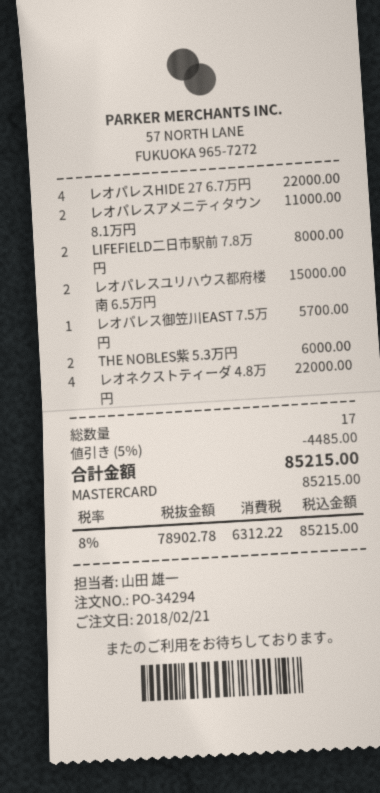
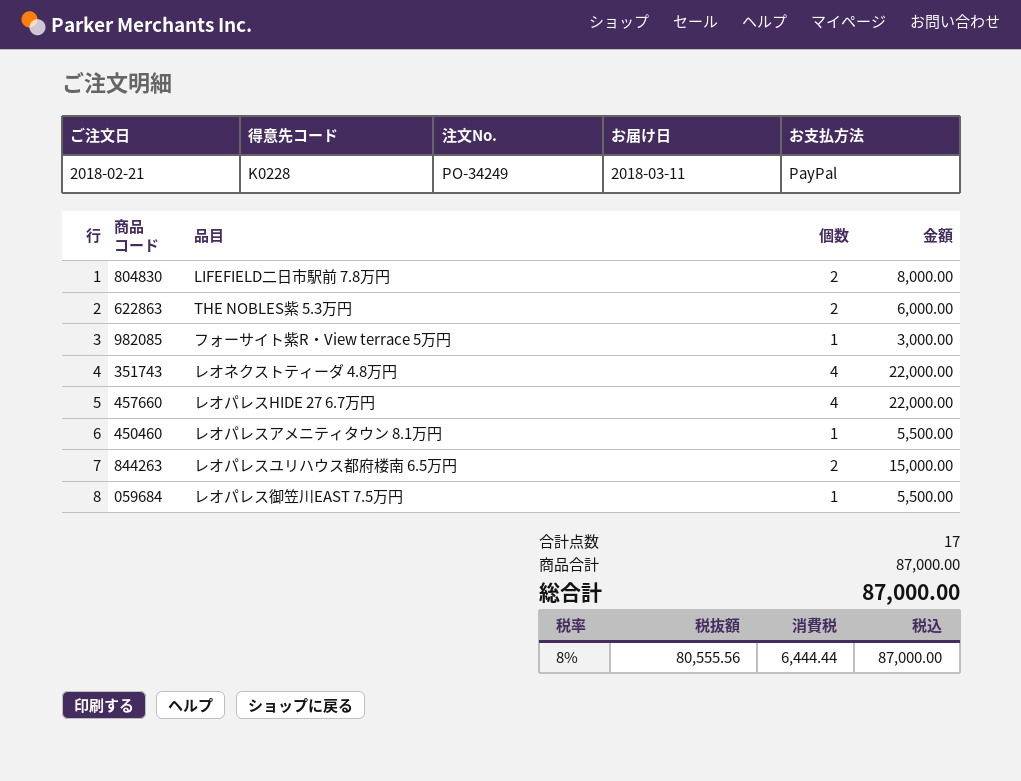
order number: PO-34294 -> PO-34249
payment method: Mastercard -> PayPal
レオパレスアメニティタウン 8.1万円: 2 for 11000.00 -> 1 for 5500.00
レオパレス御笠川EAST 7.5万円: 1 for 5700.00 -> 1 for 5500.00
フォーサイト紫R・View terrace 5万円: none -> 1 for 3000.00
discount: 5% = 4485.00 -> none
net: 78902.78 -> 80555.56
tax: 8% = 6312.22 -> 8% = 6444.44
total: 85215.00 -> 87000.00

